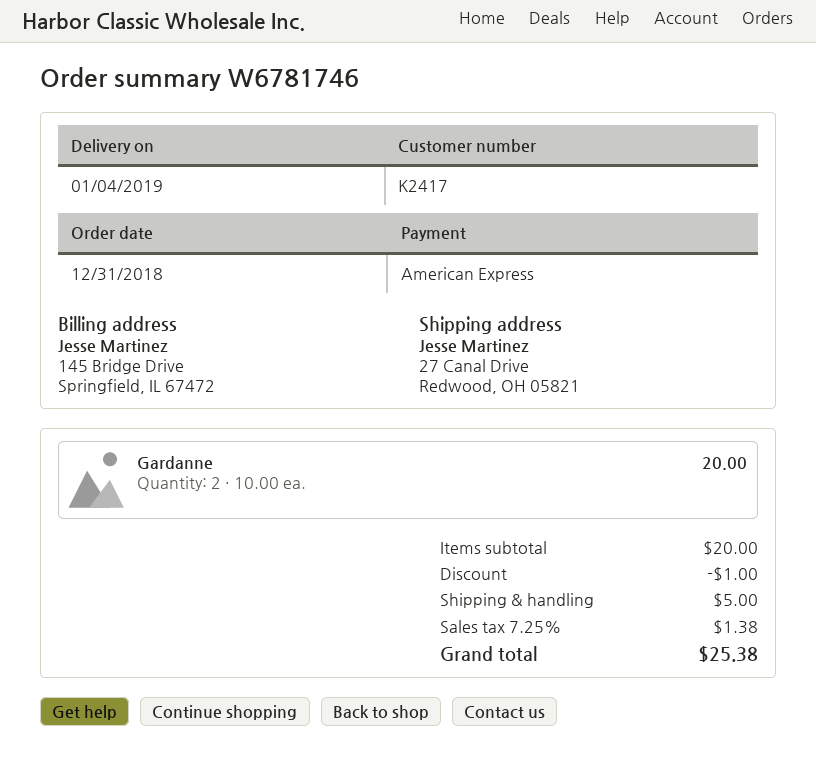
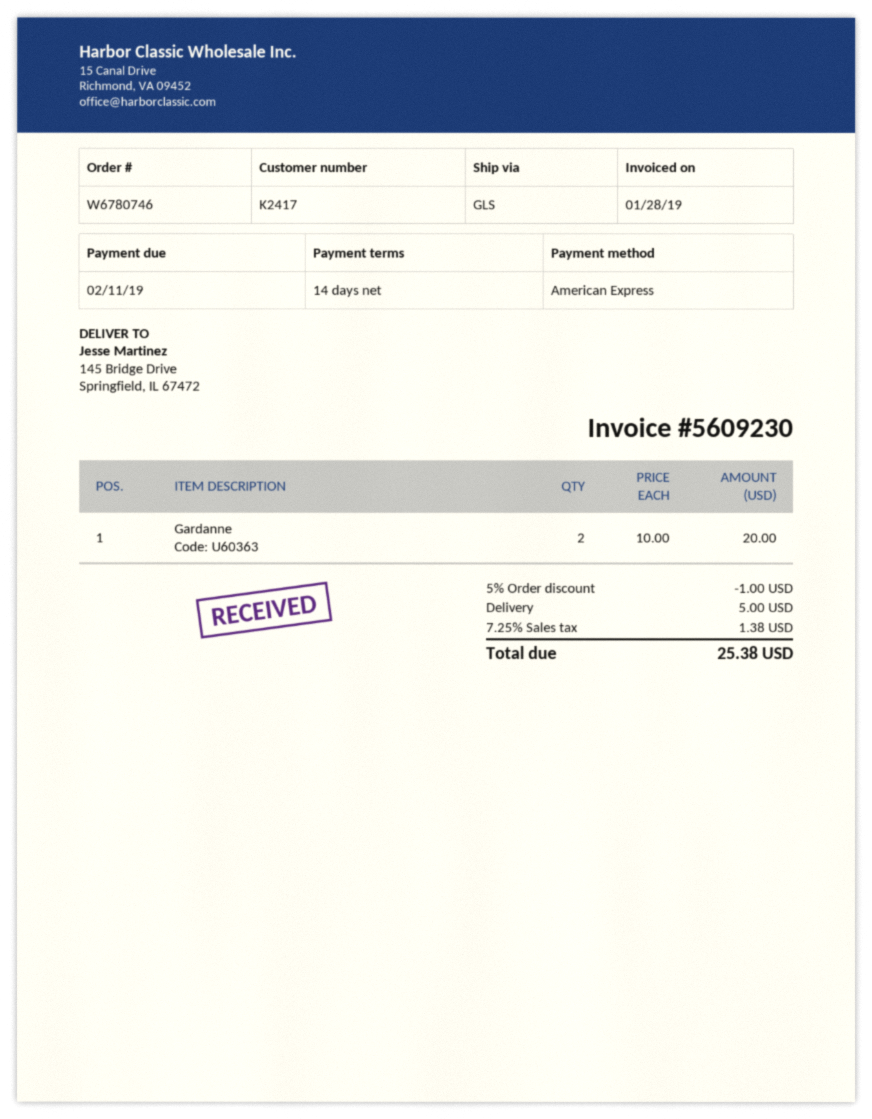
order number: W6781746 -> W6780746
ship to: 27 Canal Drive, Redwood, OH 05821 -> 145 Bridge Drive, Springfield, IL 67472

